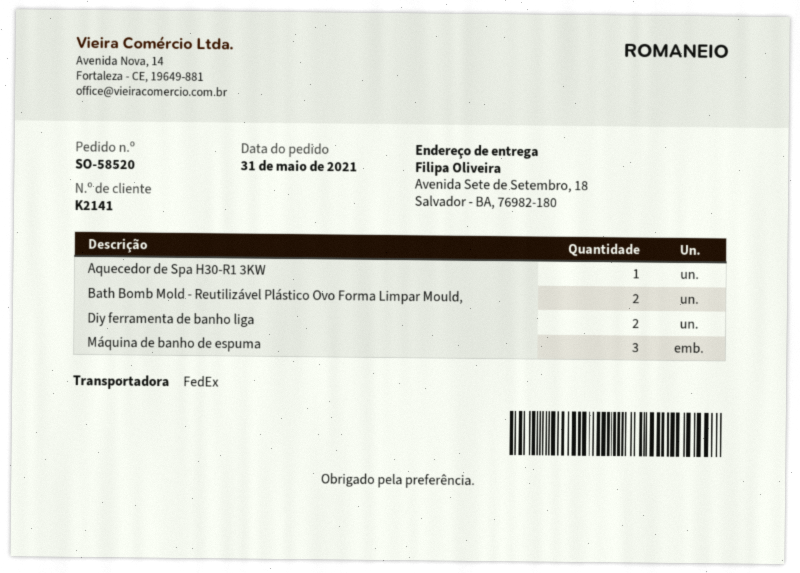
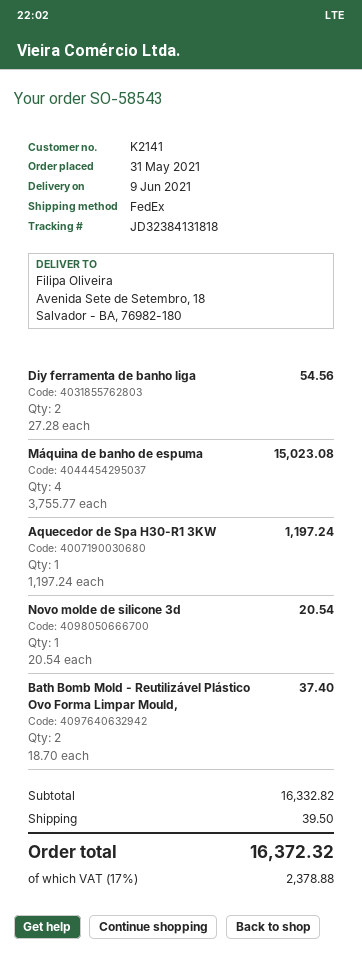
order number: SO-58520 -> SO-58543
Máquina de banho de espuma: 3 -> 4
Novo molde de silicone 3d: none -> 1

